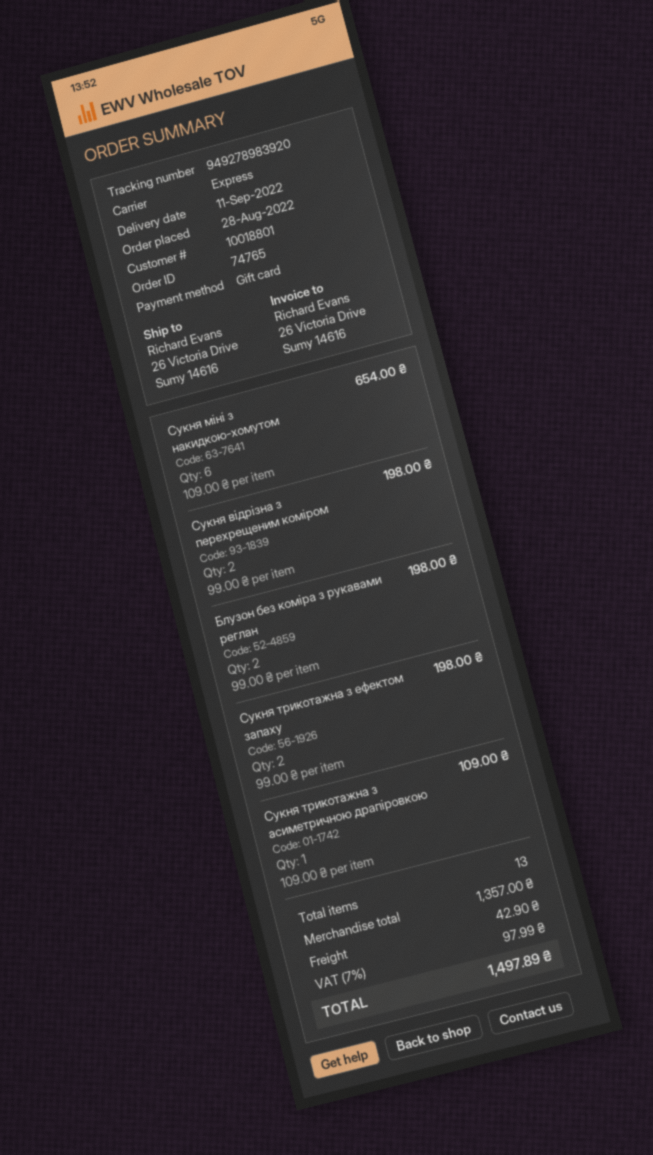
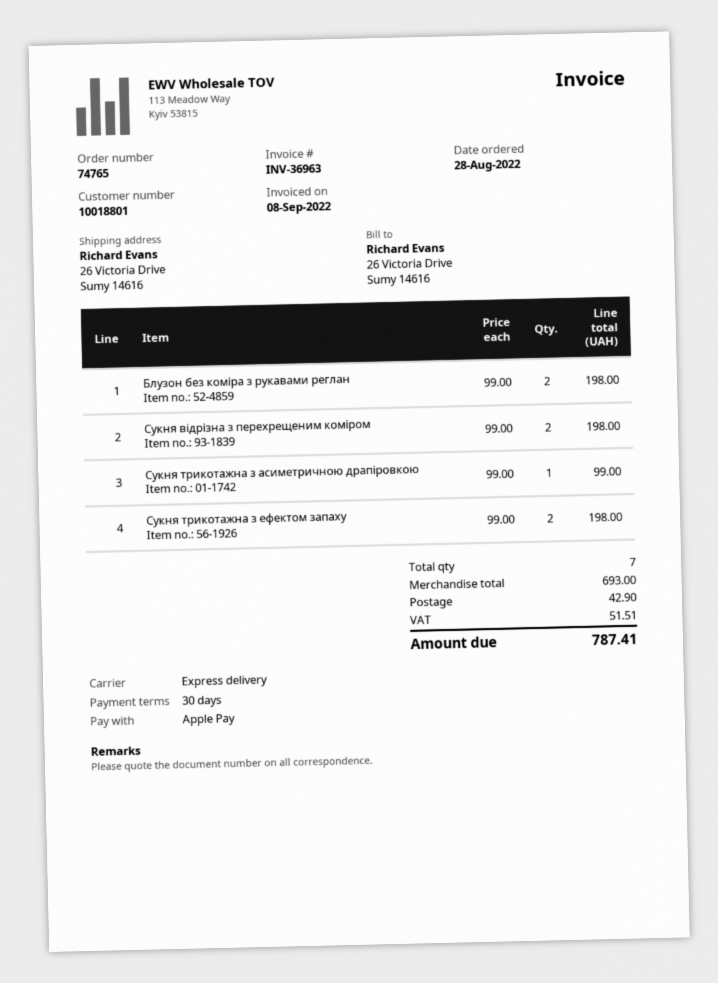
payment method: gift card -> Apple Pay
Сукня міні з накидкою-хомутом: 6 x 109.00 = 654.00 -> none
Сукня трикотажна з асиметричною драпіровкою: 1 x 109.00 = 109.00 -> 1 x 99.00 = 99.00
total quantity: 13 -> 7
subtotal: 1357.00 -> 693.00
tax: 97.99 -> 51.51
total: 1497.89 -> 787.41

